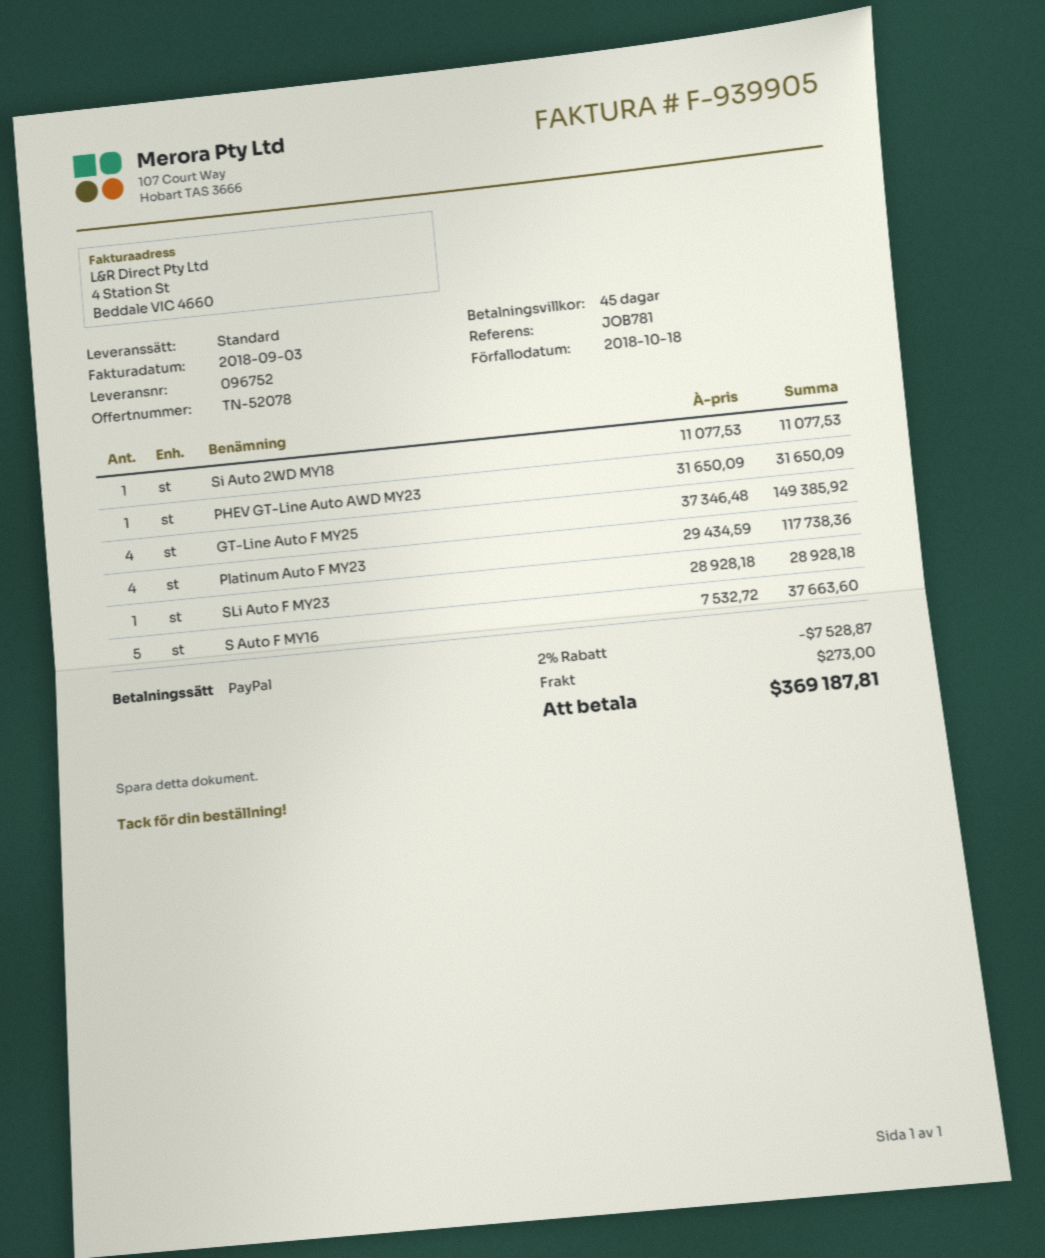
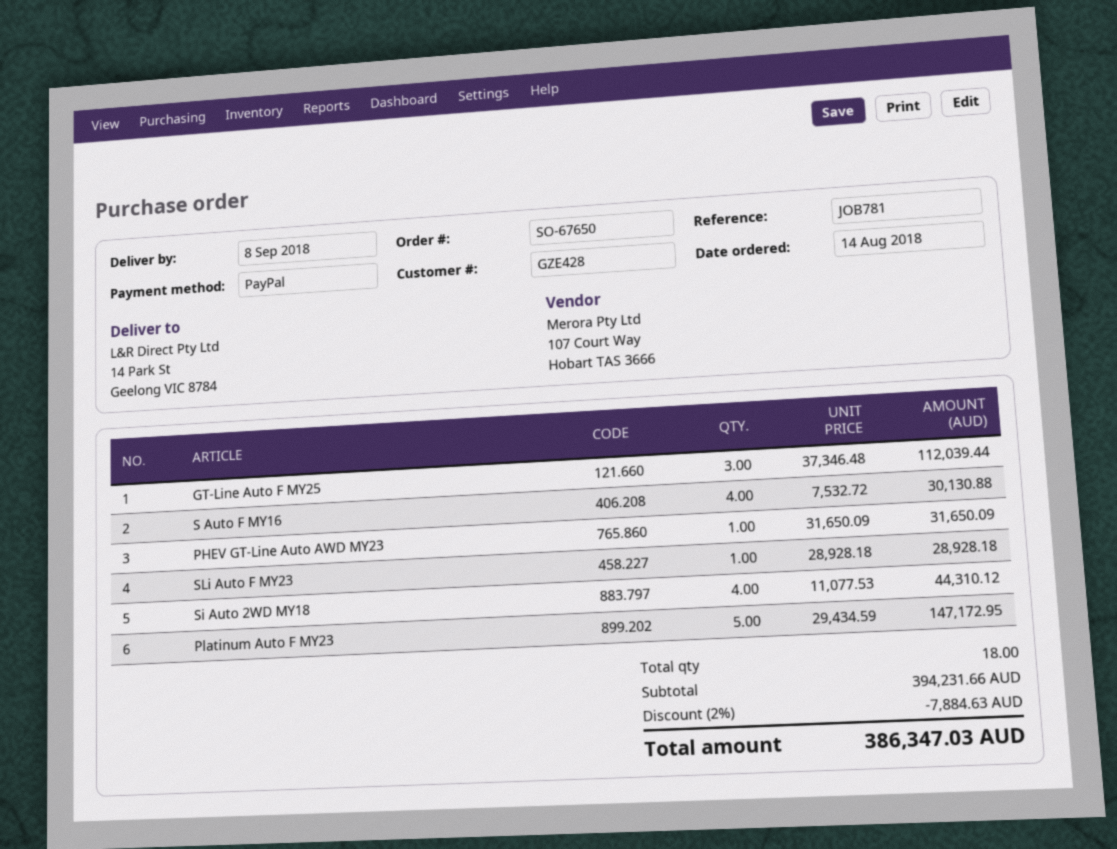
Si Auto 2WD MY18: 1 x 11077.53 = 11077.53 -> 4 x 11077.53 = 44310.12
GT-Line Auto F MY25: 4 x 37346.48 = 149385.92 -> 3 x 37346.48 = 112039.44
Platinum Auto F MY23: 4 x 29434.59 = 117738.36 -> 5 x 29434.59 = 147172.95
S Auto F MY16: 5 x 7532.72 = 37663.60 -> 4 x 7532.72 = 30130.88
discount: 2% = 7528.87 -> 2% = 7884.63
shipping: 273.00 -> none
total: 369187.81 -> 386347.03

